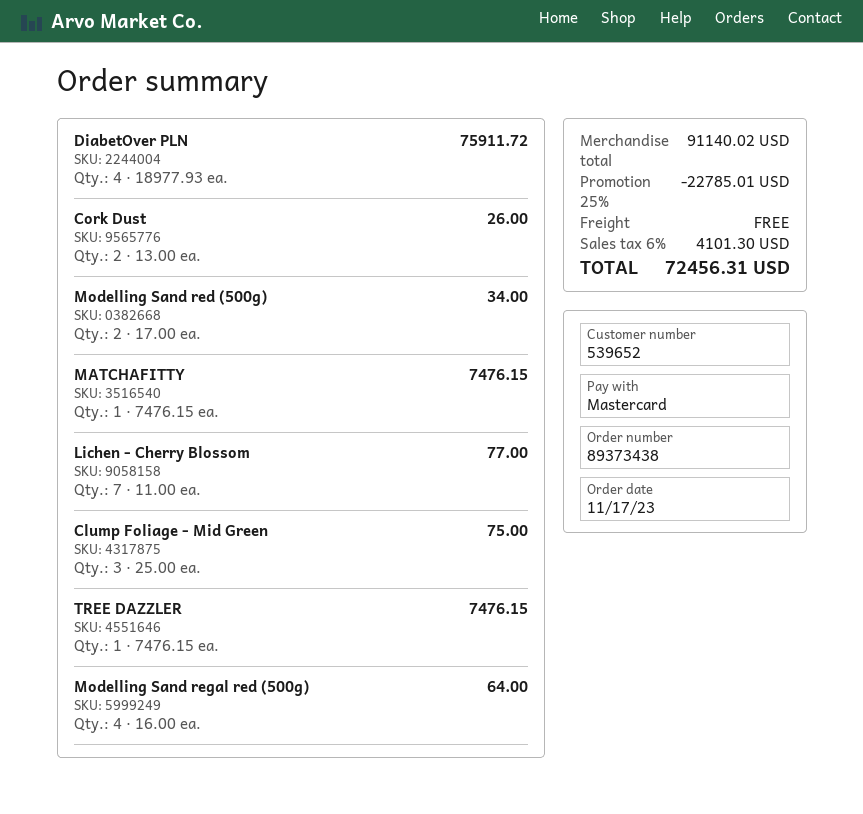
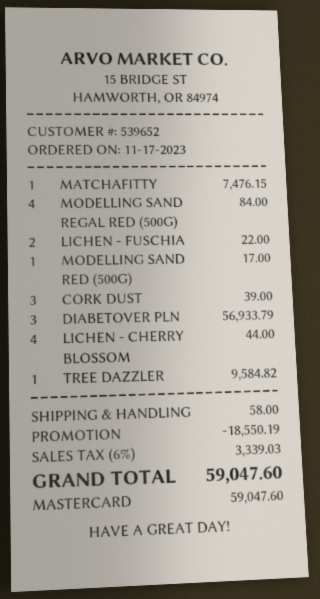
DiabetOver PLN: 4 for 75911.72 -> 3 for 56933.79
Cork Dust: 2 for 26.00 -> 3 for 39.00
Modelling Sand red (500g): 2 for 34.00 -> 1 for 17.00
Lichen - Cherry Blossom: 7 for 77.00 -> 4 for 44.00
Clump Foliage - Mid Green: 3 for 75.00 -> none
TREE DAZZLER: 1 for 7476.15 -> 1 for 9584.82
Modelling Sand regal red (500g): 4 for 64.00 -> 4 for 84.00
LICHEN - FUSCHIA: none -> 2 for 22.00
discount: 22785.01 -> 18550.19
shipping: 0.00 -> 58.00
tax: 6% = 4101.30 -> 6% = 3339.03
total: 72456.31 -> 59047.60

